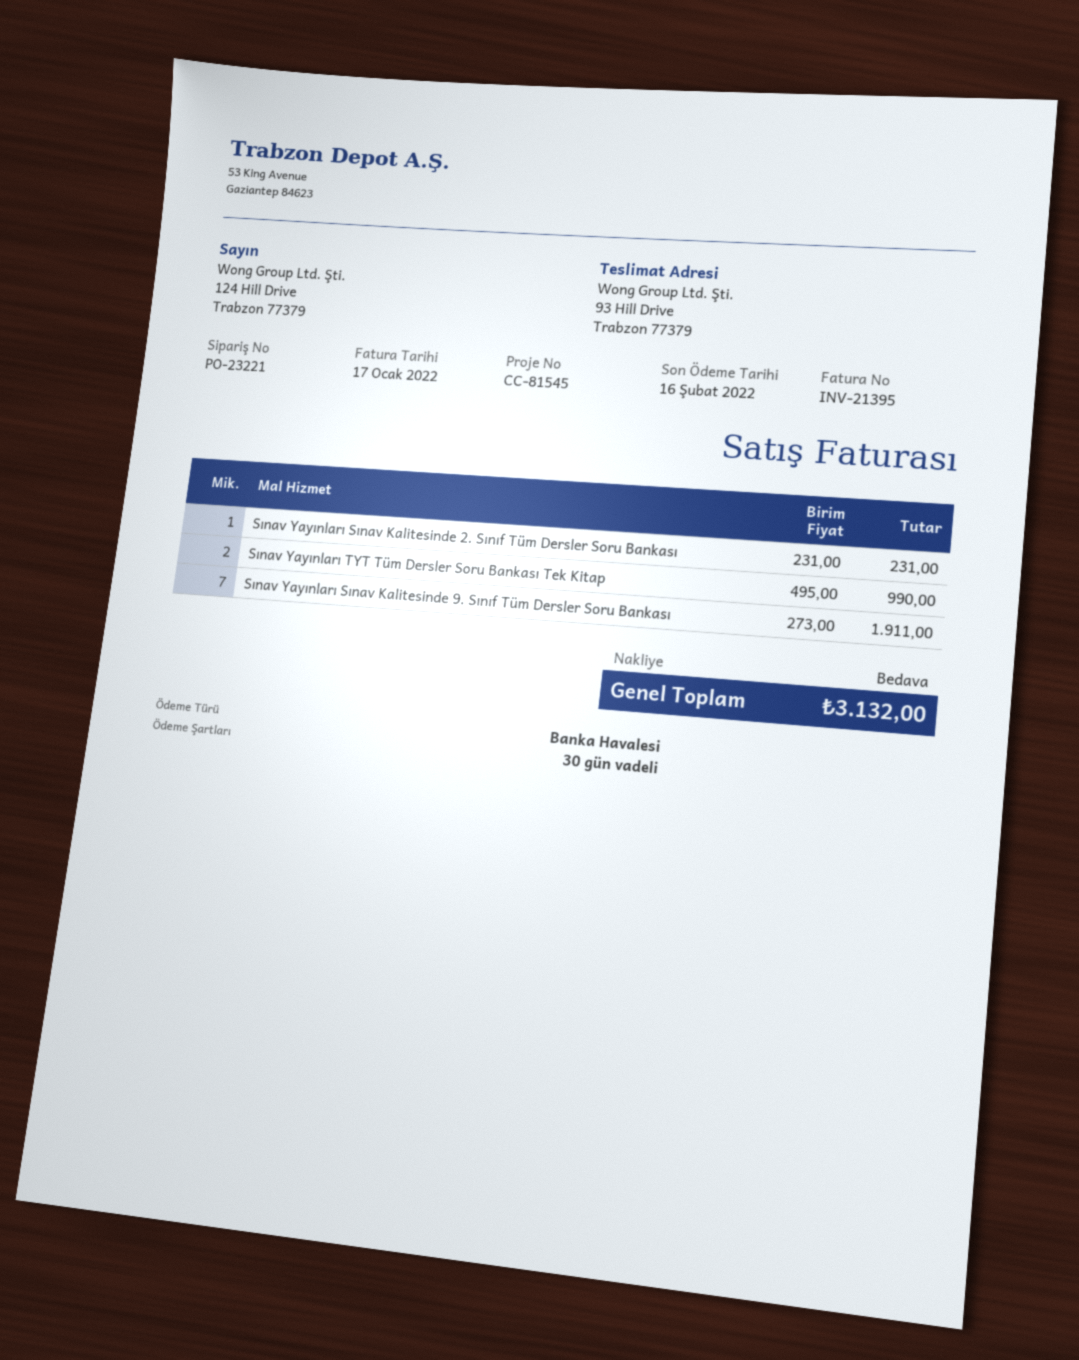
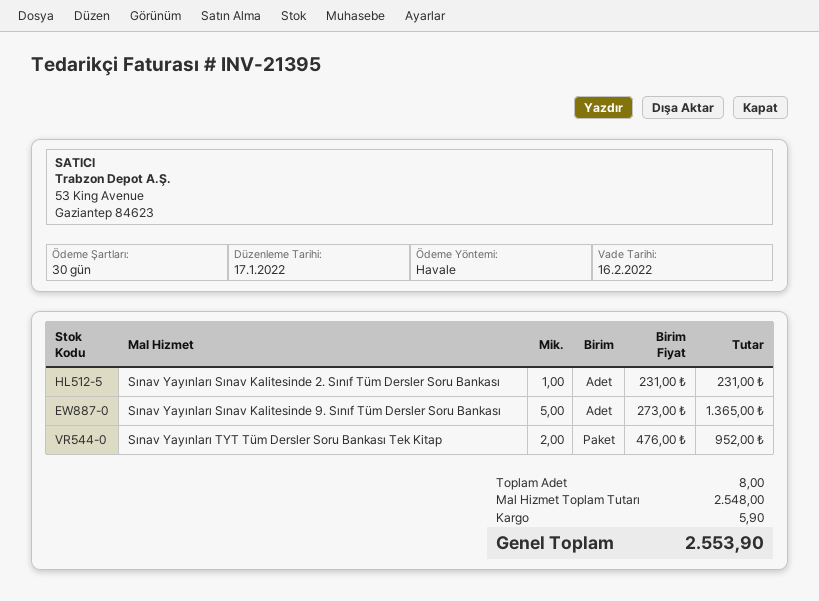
Sınav Yayınları TYT Tüm Dersler Soru Bankası Tek Kitap: 2 x 495.00 = 990.00 -> 2 x 476.00 = 952.00
Sınav Yayınları Sınav Kalitesinde 9. Sınıf Tüm Dersler Soru Bankası: 7 x 273.00 = 1911.00 -> 5 x 273.00 = 1365.00
shipping: 0.00 -> 5.90
total: 3132.00 -> 2553.90

